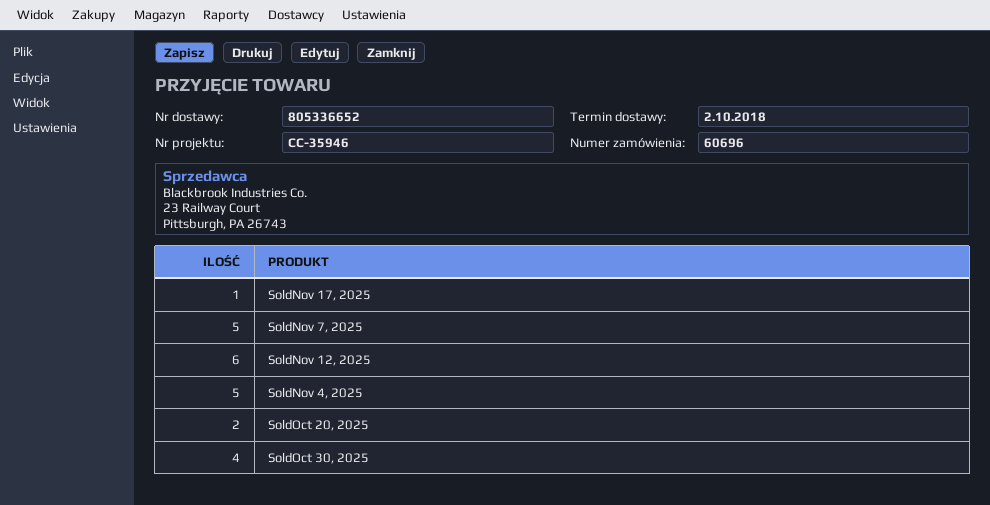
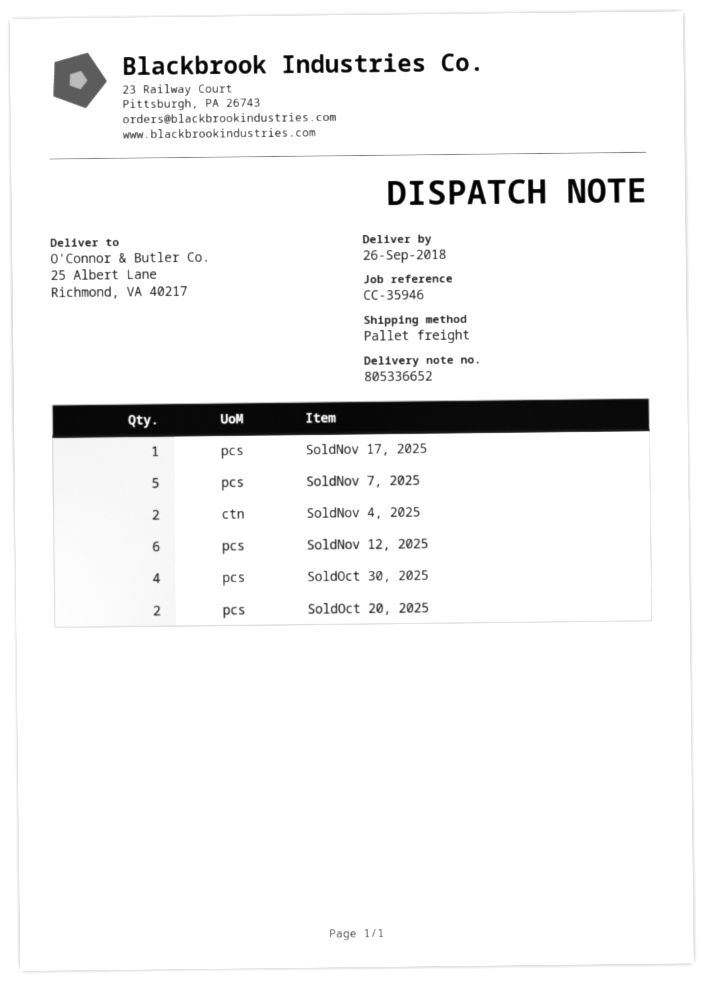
delivery date: 2018-10-02 -> 2018-09-26
SoldNov 4, 2025: 5 -> 2

